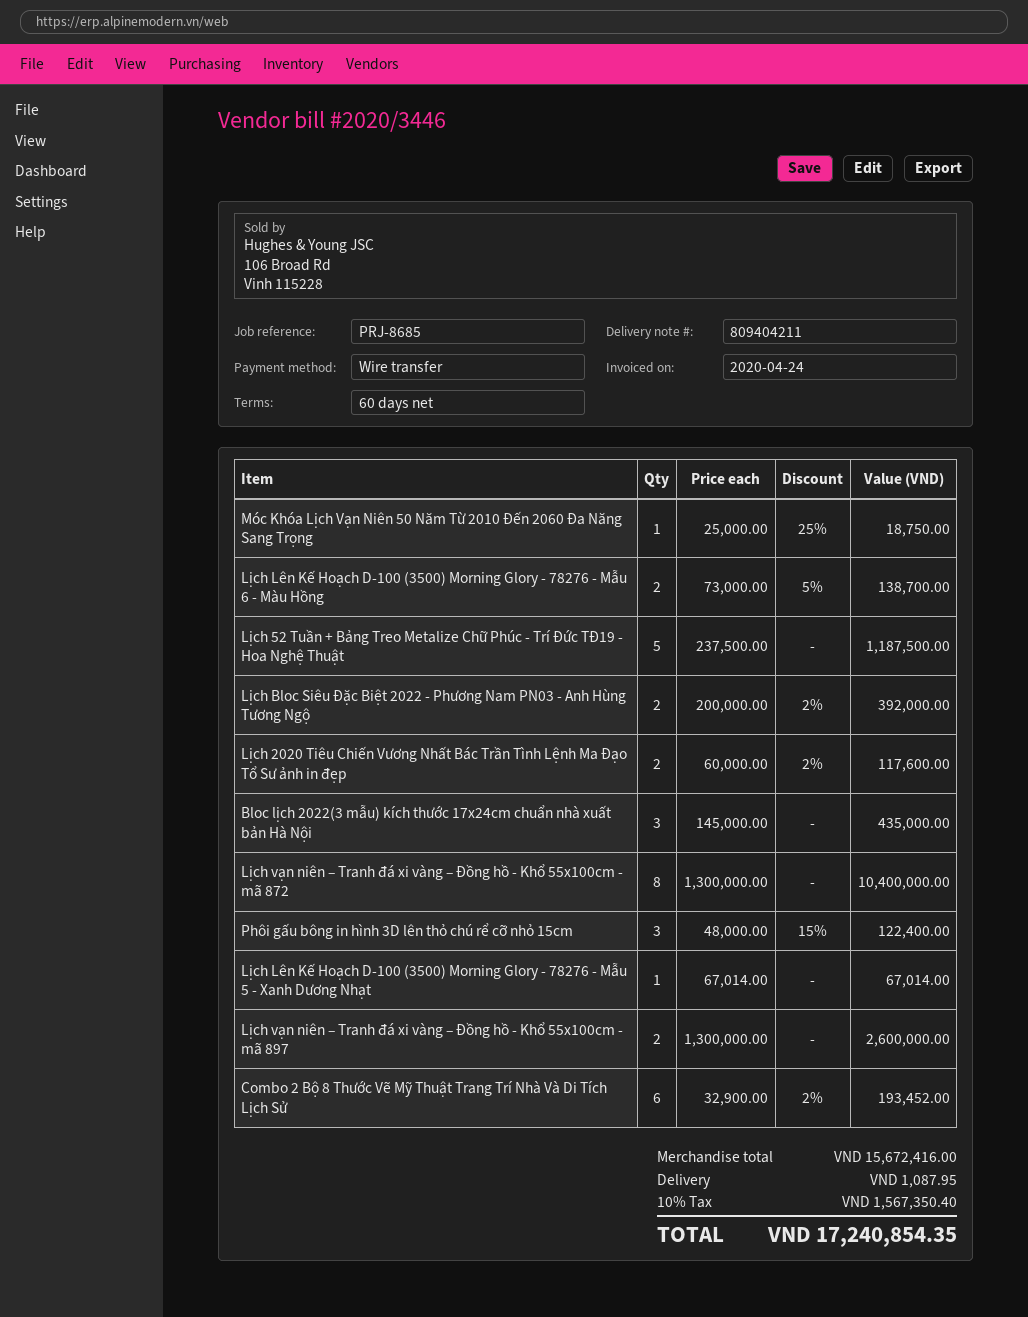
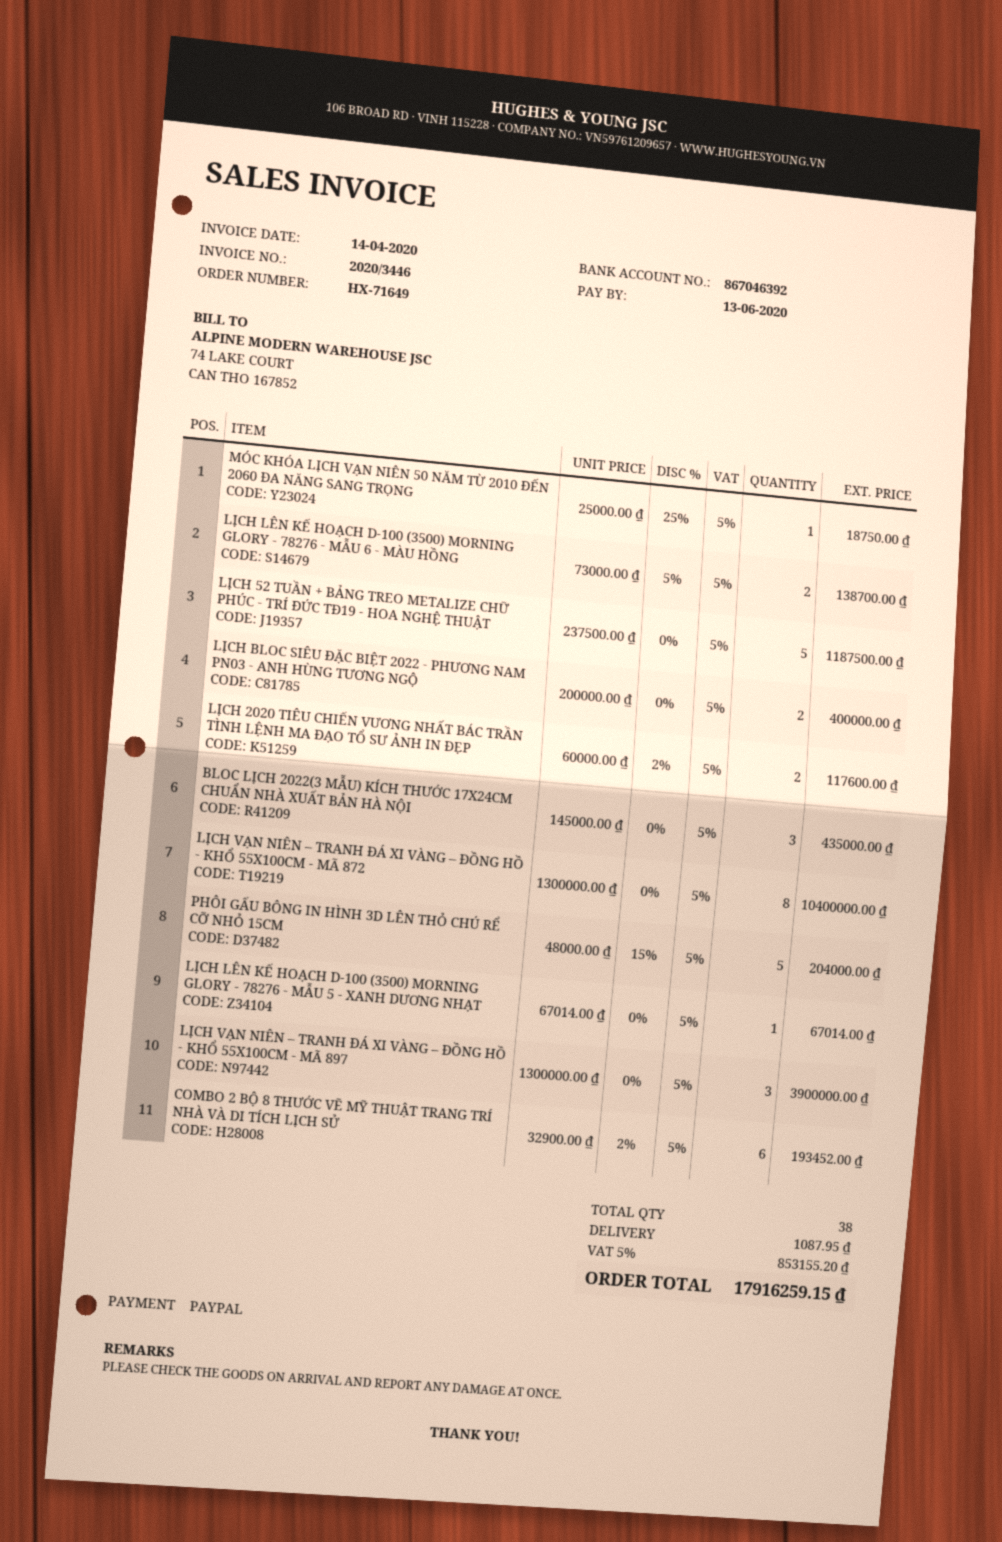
invoice date: 2020-04-24 -> 2020-04-14
payment method: bank transfer -> PayPal
Lịch Bloc Siêu Đặc Biệt 2022 - Phương Nam PN03 - Anh Hùng Tương Ngộ: 2 x 200000.00 - 2% = 392000.00 -> 2 x 200000.00 = 400000.00
Phôi gấu bông in hình 3D lên thỏ chú rể cỡ nhỏ 15cm: 3 x 48000.00 - 15% = 122400.00 -> 5 x 48000.00 - 15% = 204000.00
Lịch vạn niên – Tranh đá xi vàng – Đồng hồ - Khổ 55x100cm - mã 897: 2 x 1300000.00 = 2600000.00 -> 3 x 1300000.00 = 3900000.00
tax: 10% = 1567350.40 -> 5% = 853155.20
total: 17240854.35 -> 17916259.15

